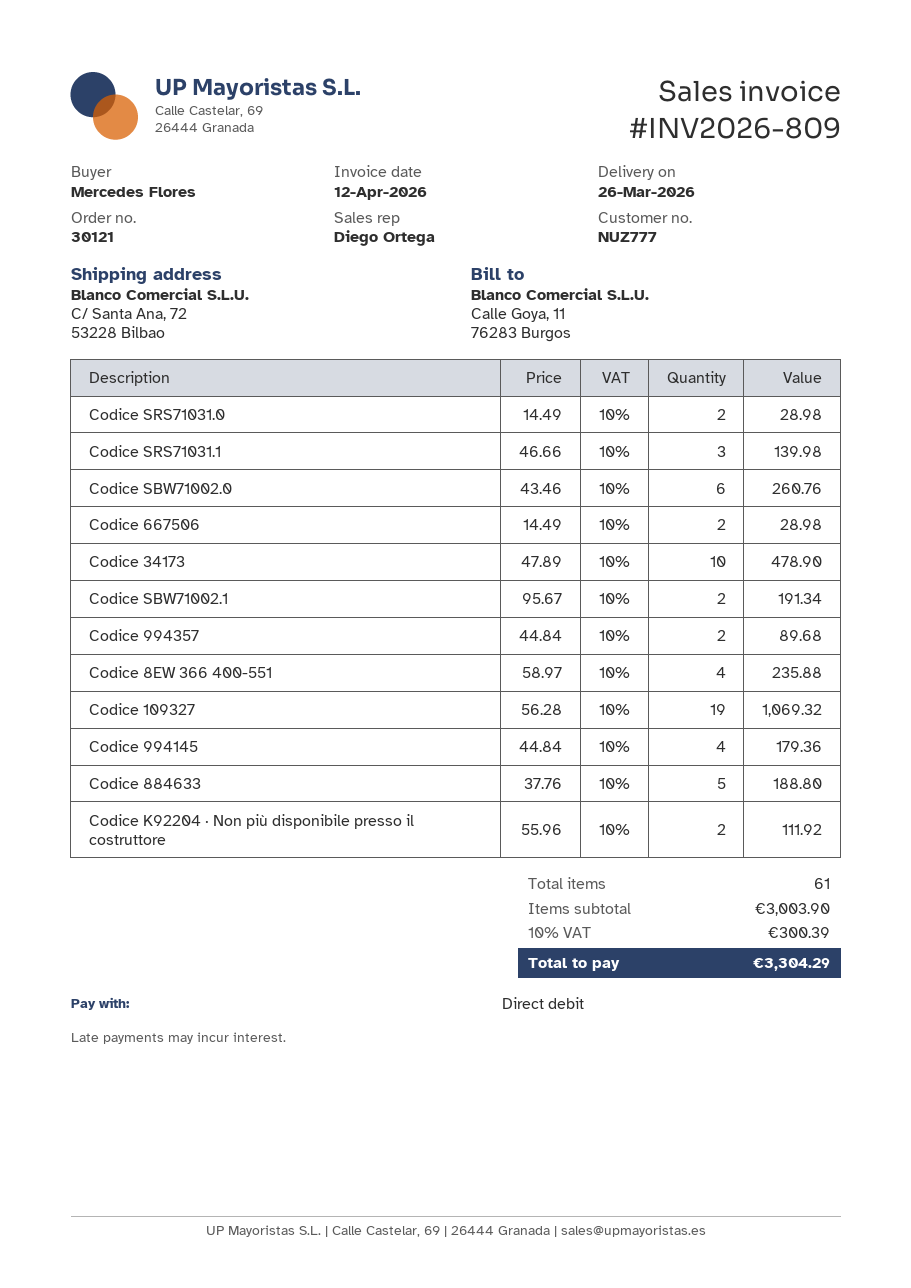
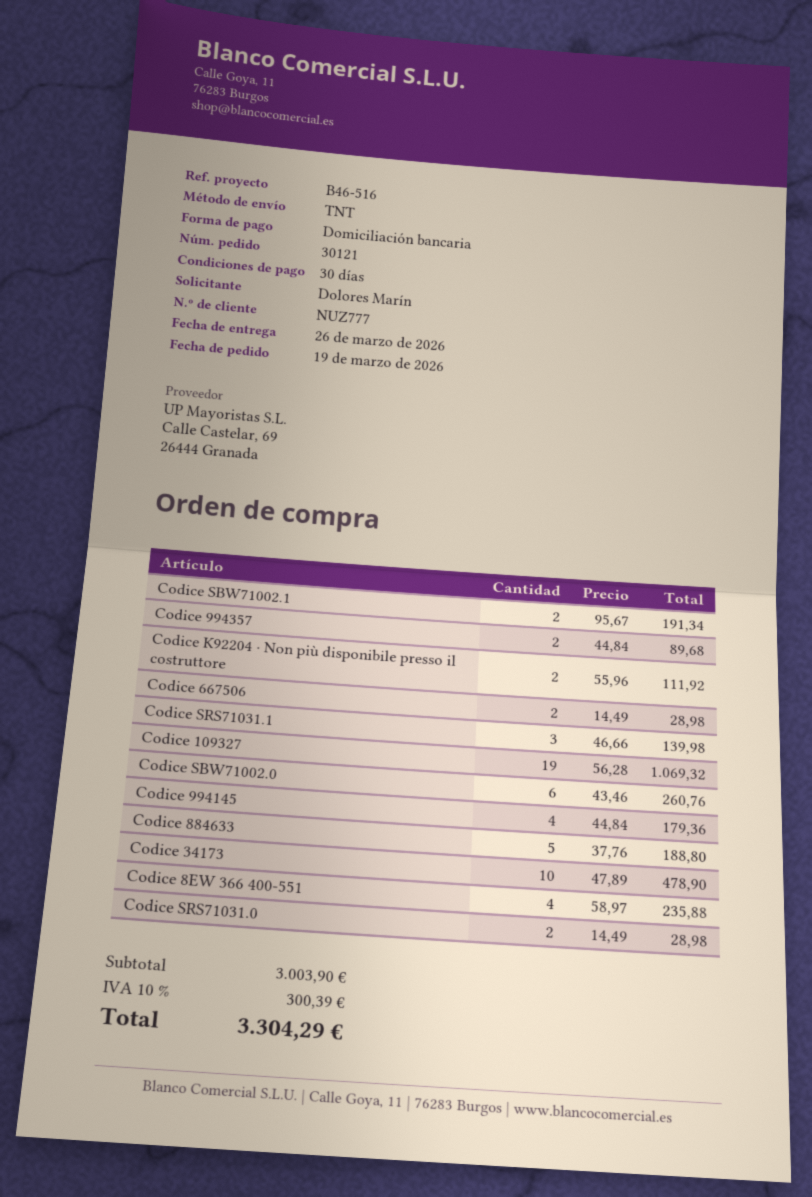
ordered by: Mercedes Flores -> Dolores Marín

